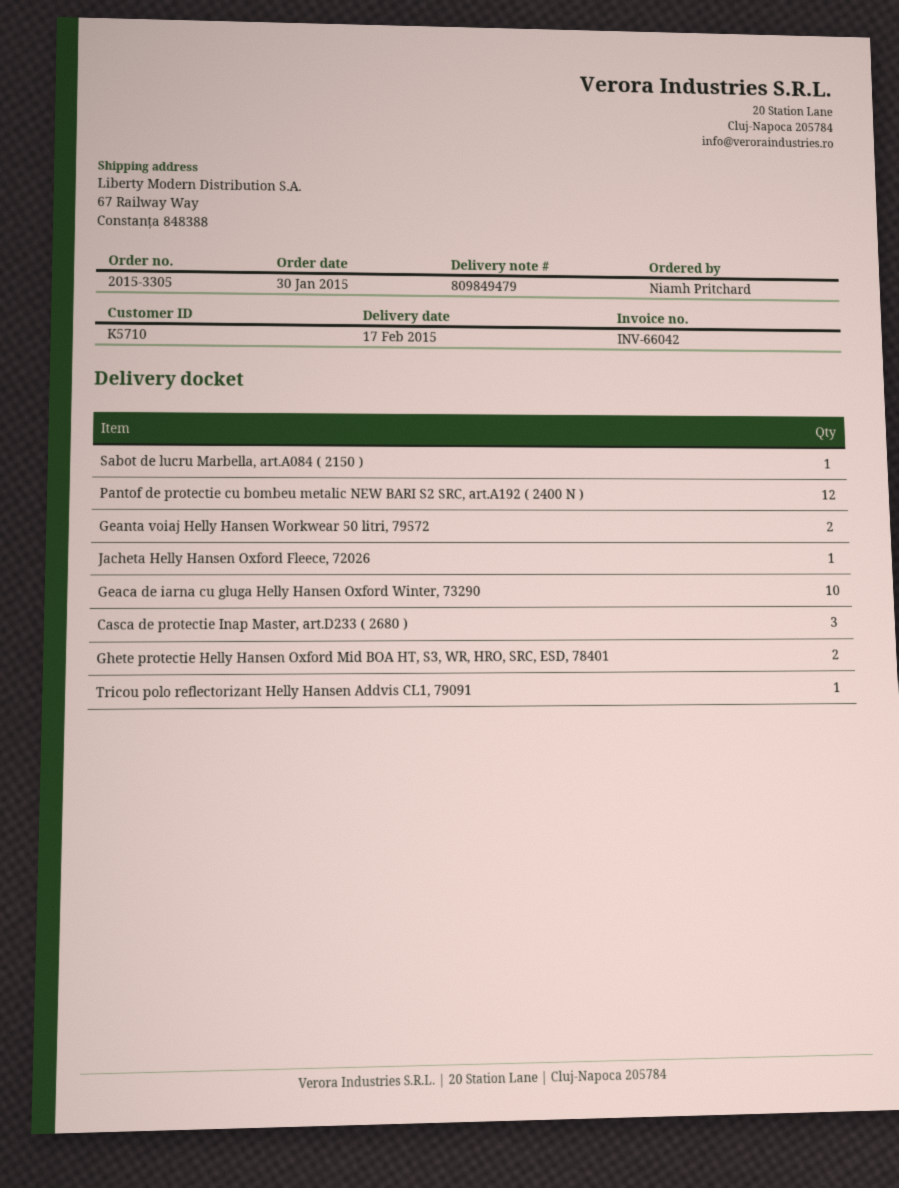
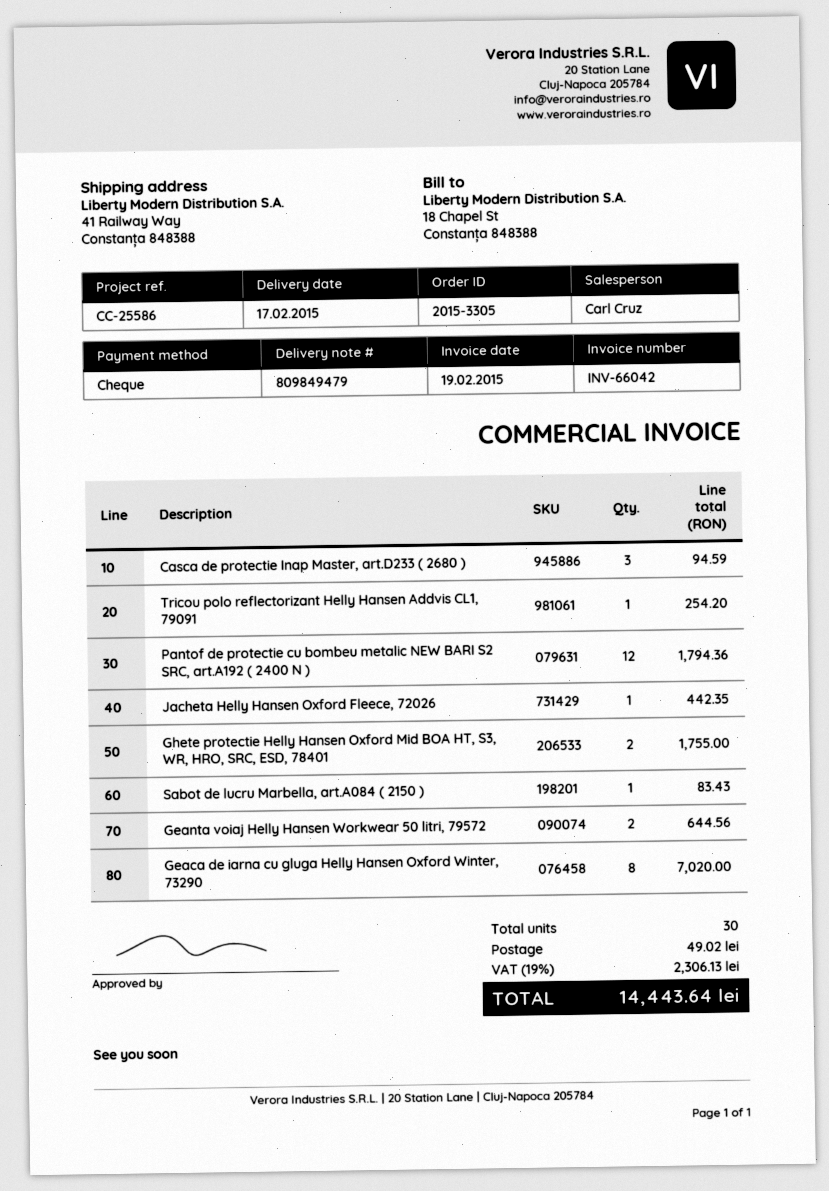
ship to: 67 Railway Way, Constanța 848388 -> 41 Railway Way, Constanța 848388
Geaca de iarna cu gluga Helly Hansen Oxford Winter, 73290: 10 -> 8

